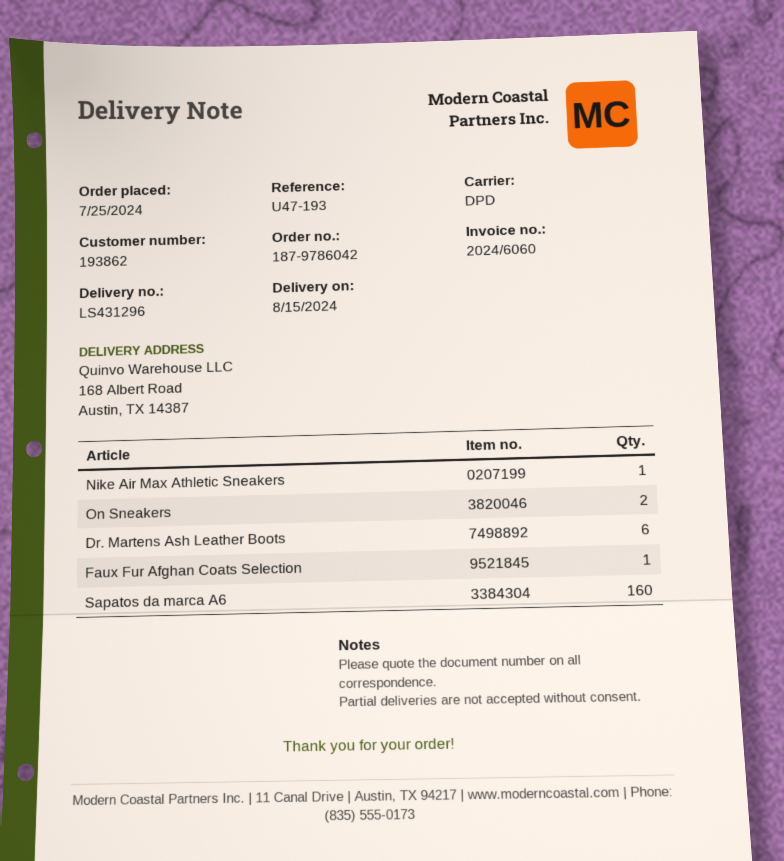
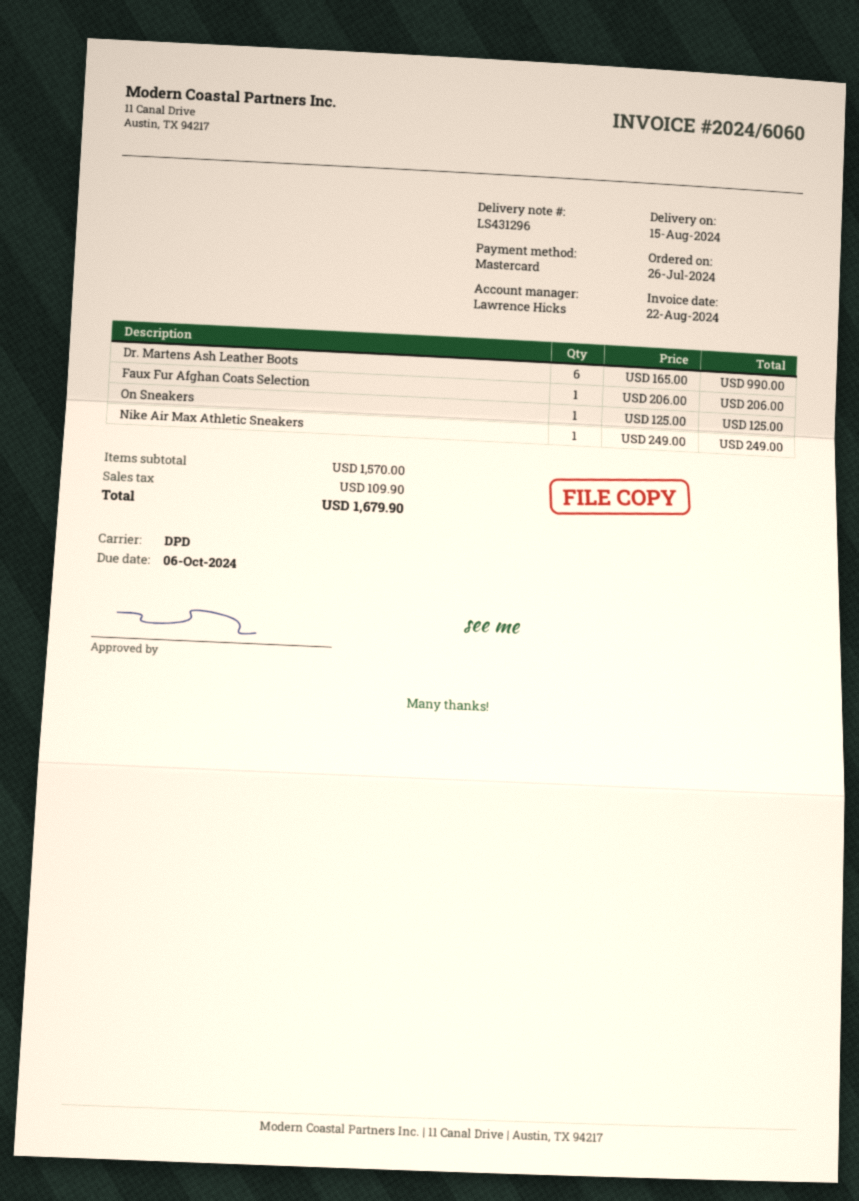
order date: 2024-07-25 -> 2024-07-26
On Sneakers: 2 -> 1
Sapatos da marca A6: 160 -> none

